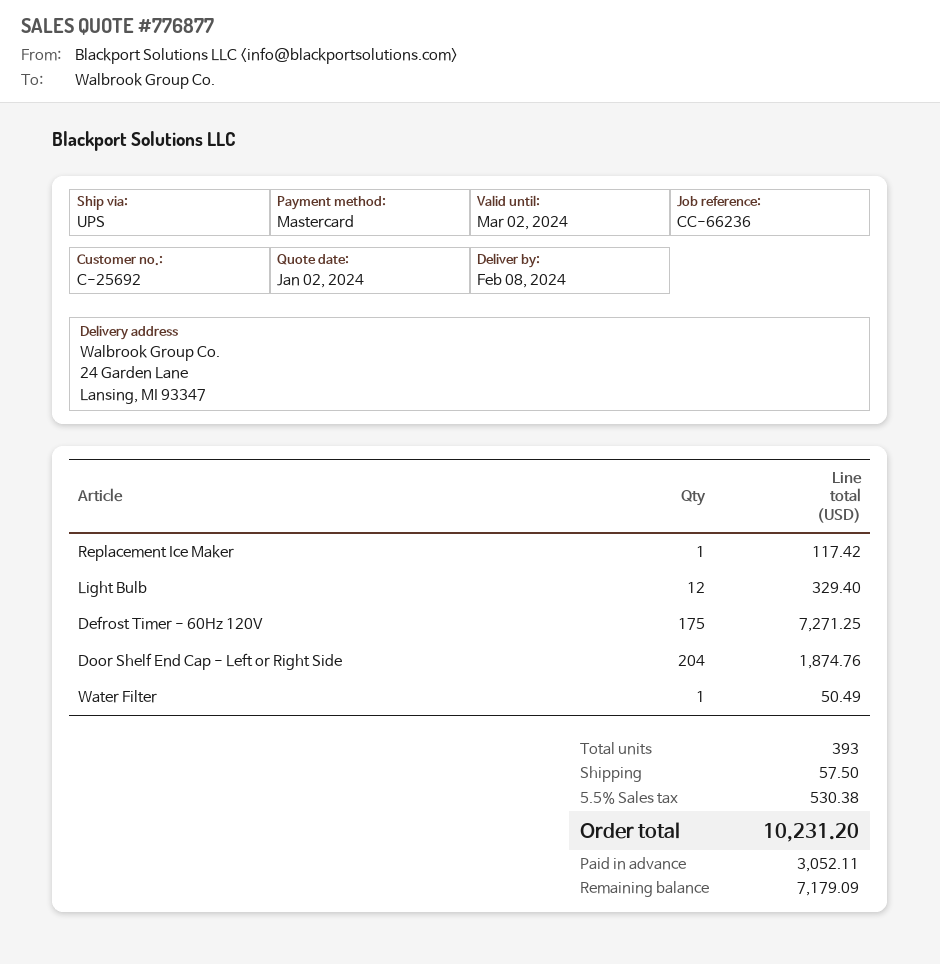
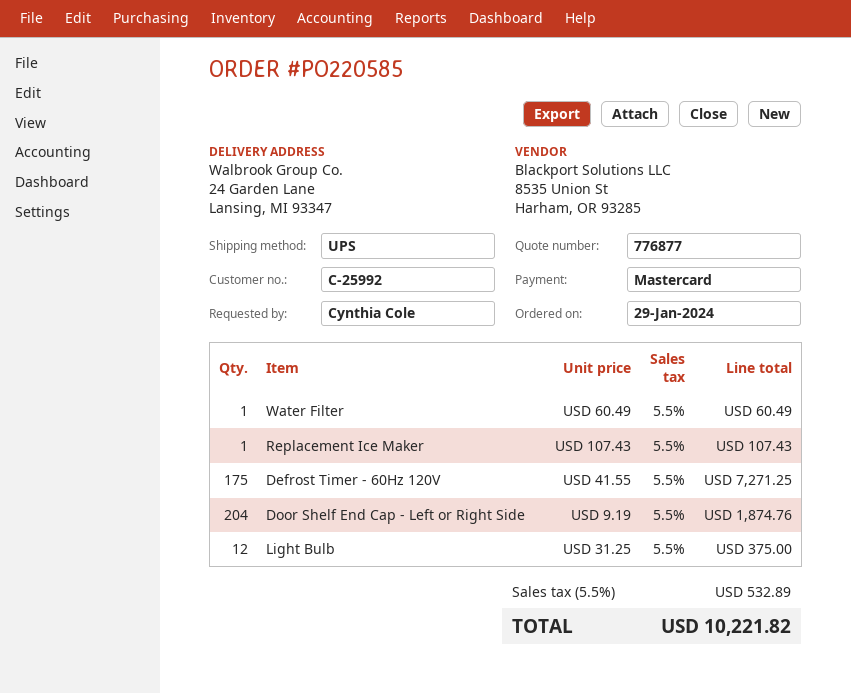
customer number: C-25692 -> C-25992
Replacement Ice Maker: 1 for 117.42 -> 1 for 107.43
Light Bulb: 12 for 329.40 -> 12 for 375.00
Water Filter: 1 for 50.49 -> 1 for 60.49
shipping: 57.50 -> none
tax: 5.5% = 530.38 -> 5.5% = 532.89
total: 10231.20 -> 10221.82

